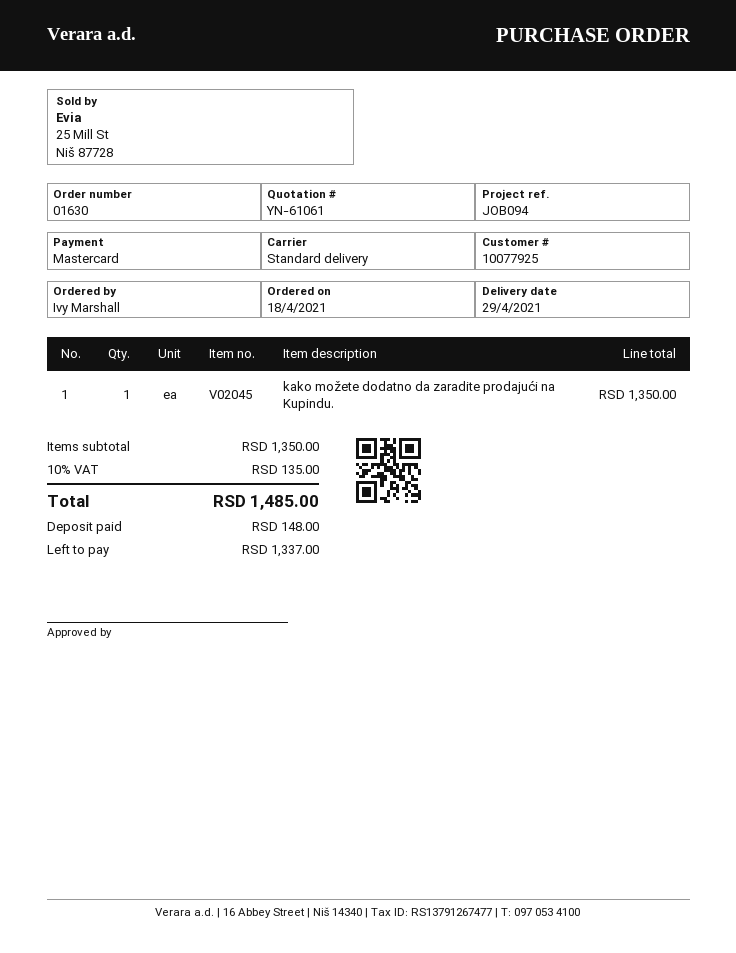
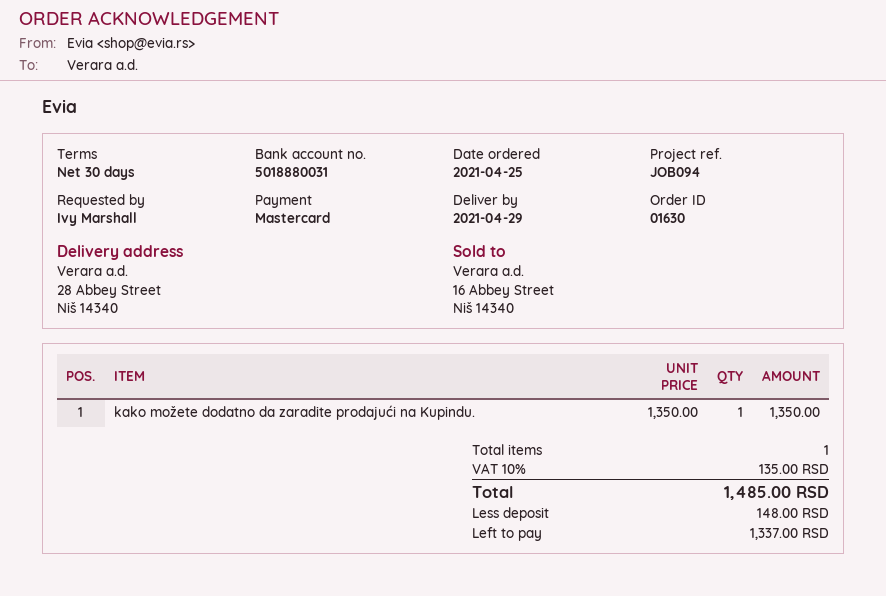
order date: 2021-04-18 -> 2021-04-25

